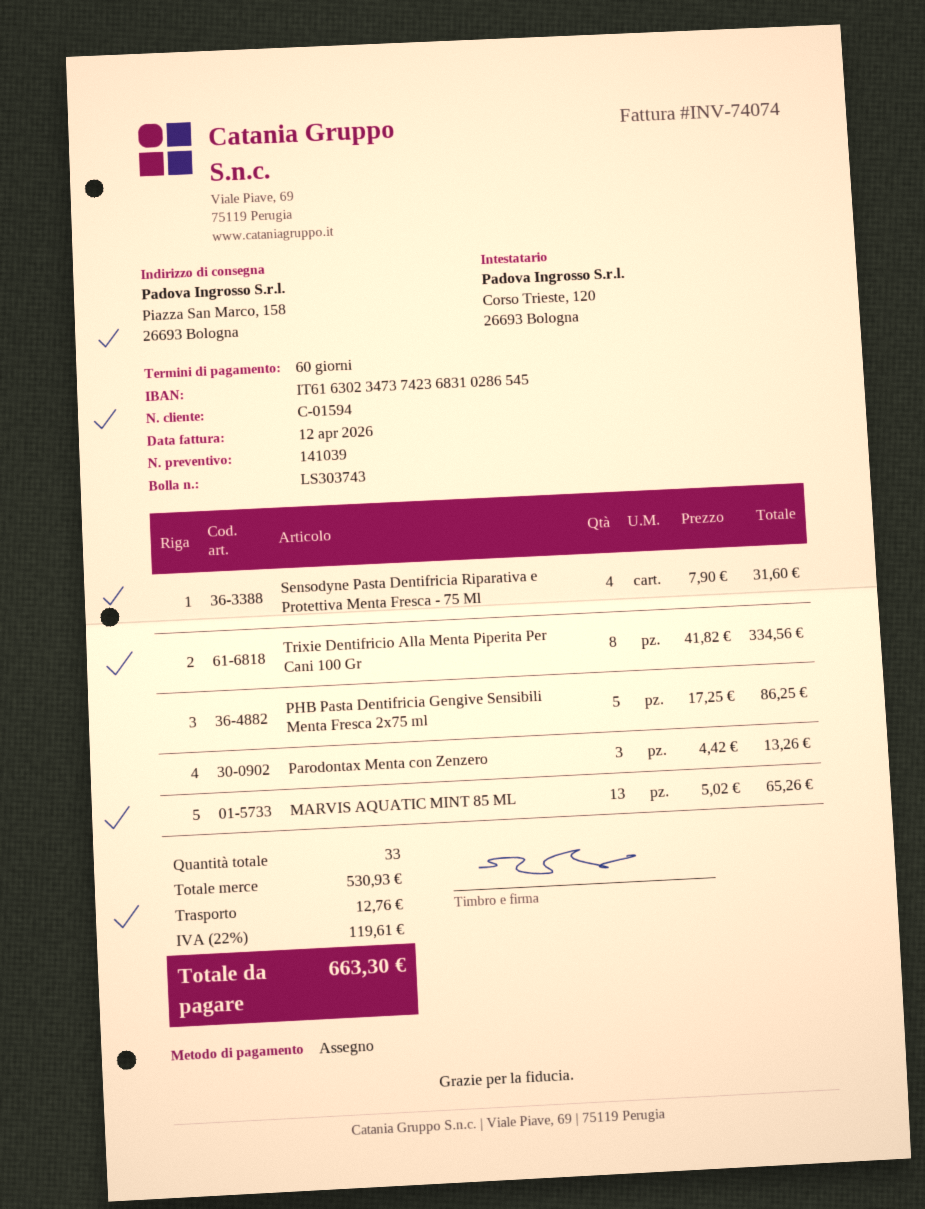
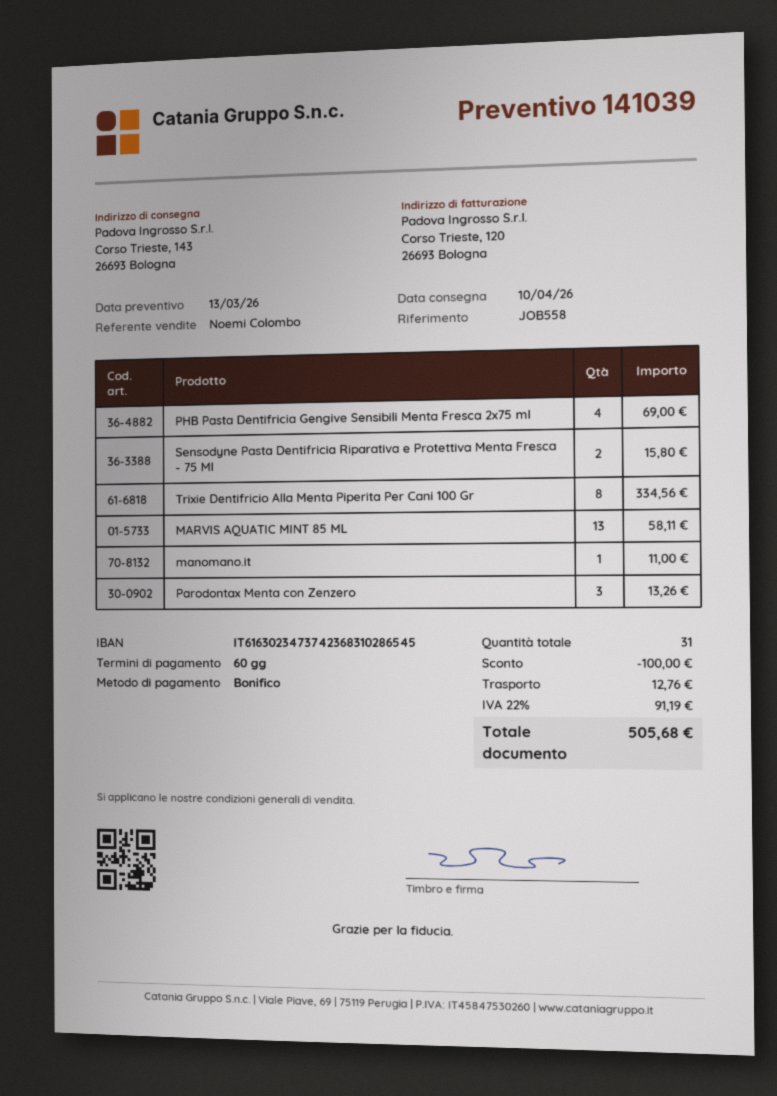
payment method: cheque -> bank transfer
ship to: Piazza San Marco, 158, 26693 Bologna -> Corso Trieste, 143, 26693 Bologna
Sensodyne Pasta Dentifricia Riparativa e Protettiva Menta Fresca - 75 Ml: 4 for 31.60 -> 2 for 15.80
PHB Pasta Dentifricia Gengive Sensibili Menta Fresca 2x75 ml: 5 for 86.25 -> 4 for 69.00
MARVIS AQUATIC MINT 85 ML: 13 for 65.26 -> 13 for 58.11
manomano.it: none -> 1 for 11.00
total quantity: 33 -> 31
discount: none -> 100.00
tax: 22% = 119.61 -> 22% = 91.19
total: 663.30 -> 505.68

